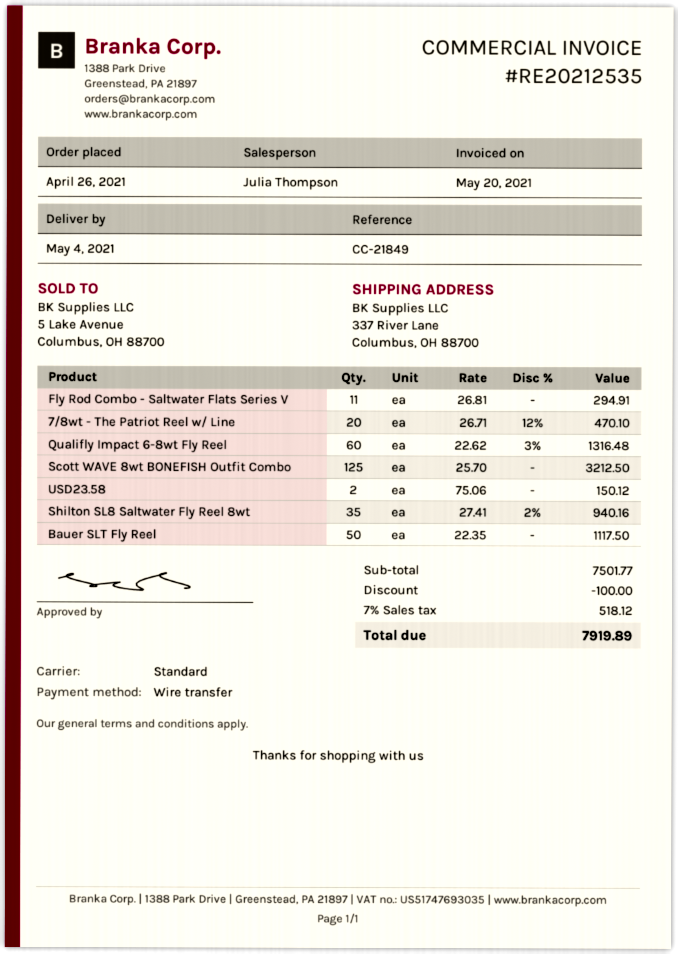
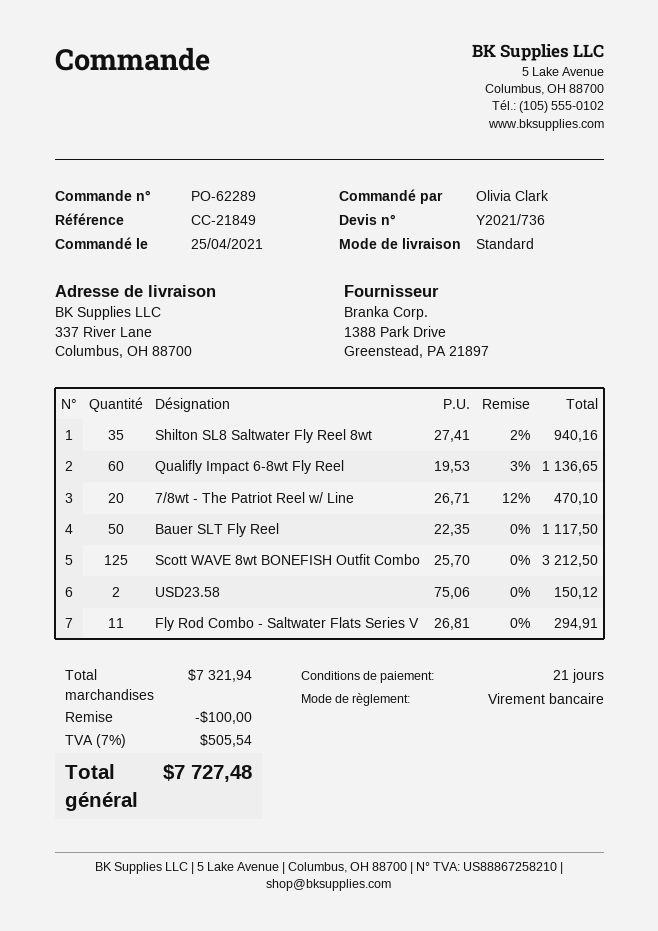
order date: 2021-04-26 -> 2021-04-25
Qualifly Impact 6-8wt Fly Reel: 60 x 22.62 - 3% = 1316.48 -> 60 x 19.53 - 3% = 1136.65
subtotal: 7501.77 -> 7321.94
tax: 7% = 518.12 -> 7% = 505.54
total: 7919.89 -> 7727.48

